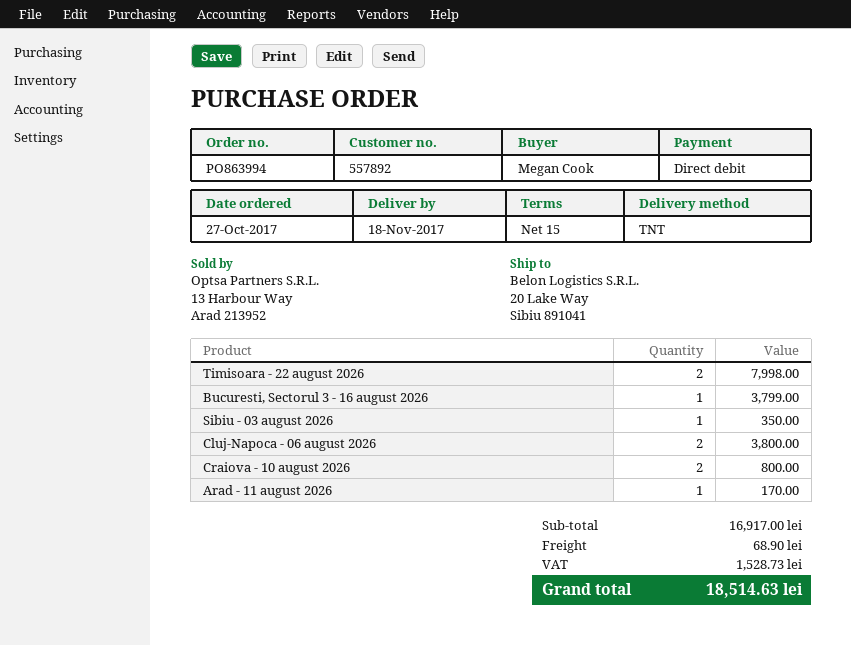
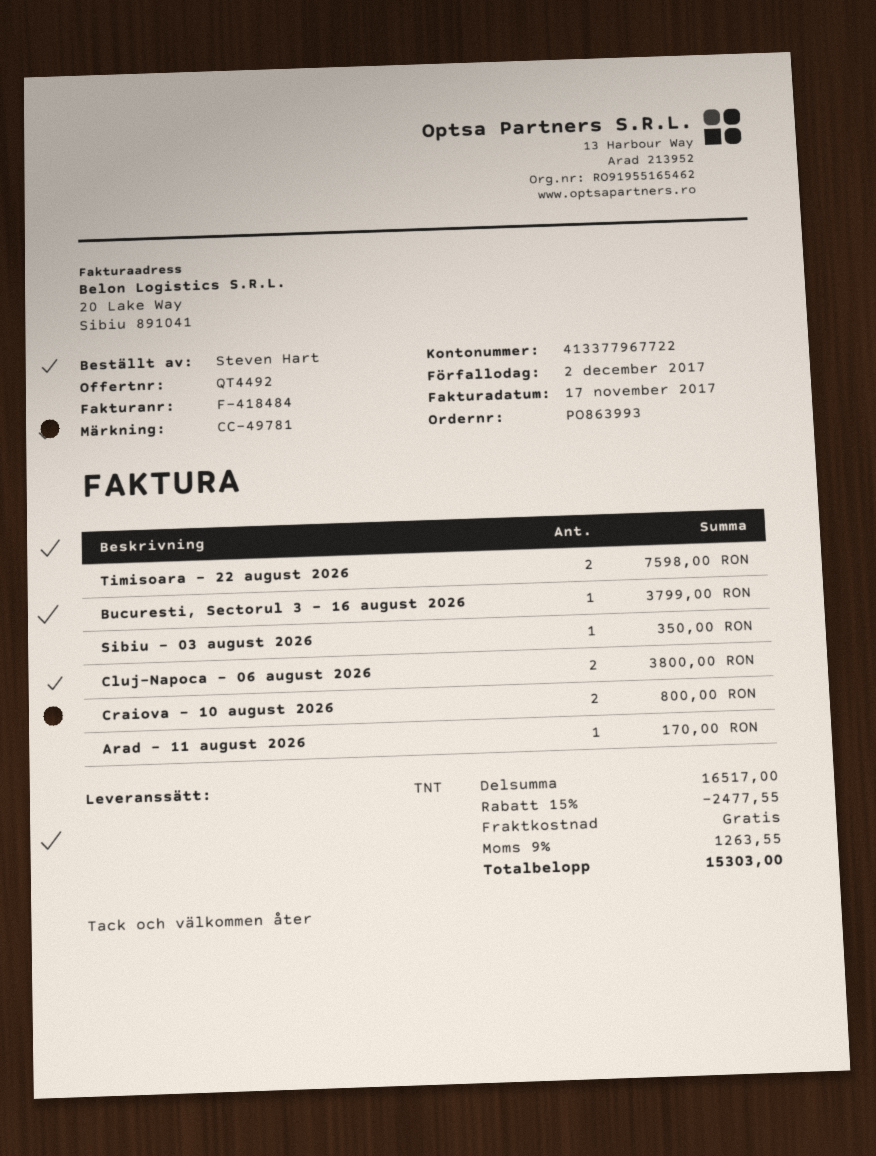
order number: PO863994 -> PO863993
ordered by: Megan Cook -> Steven Hart
Timisoara - 22 august 2026: 2 for 7998.00 -> 2 for 7598.00
subtotal: 16917.00 -> 16517.00
discount: none -> 15% = 2477.55
shipping: 68.90 -> 0.00
tax: 1528.73 -> 1263.55
total: 18514.63 -> 15303.00

